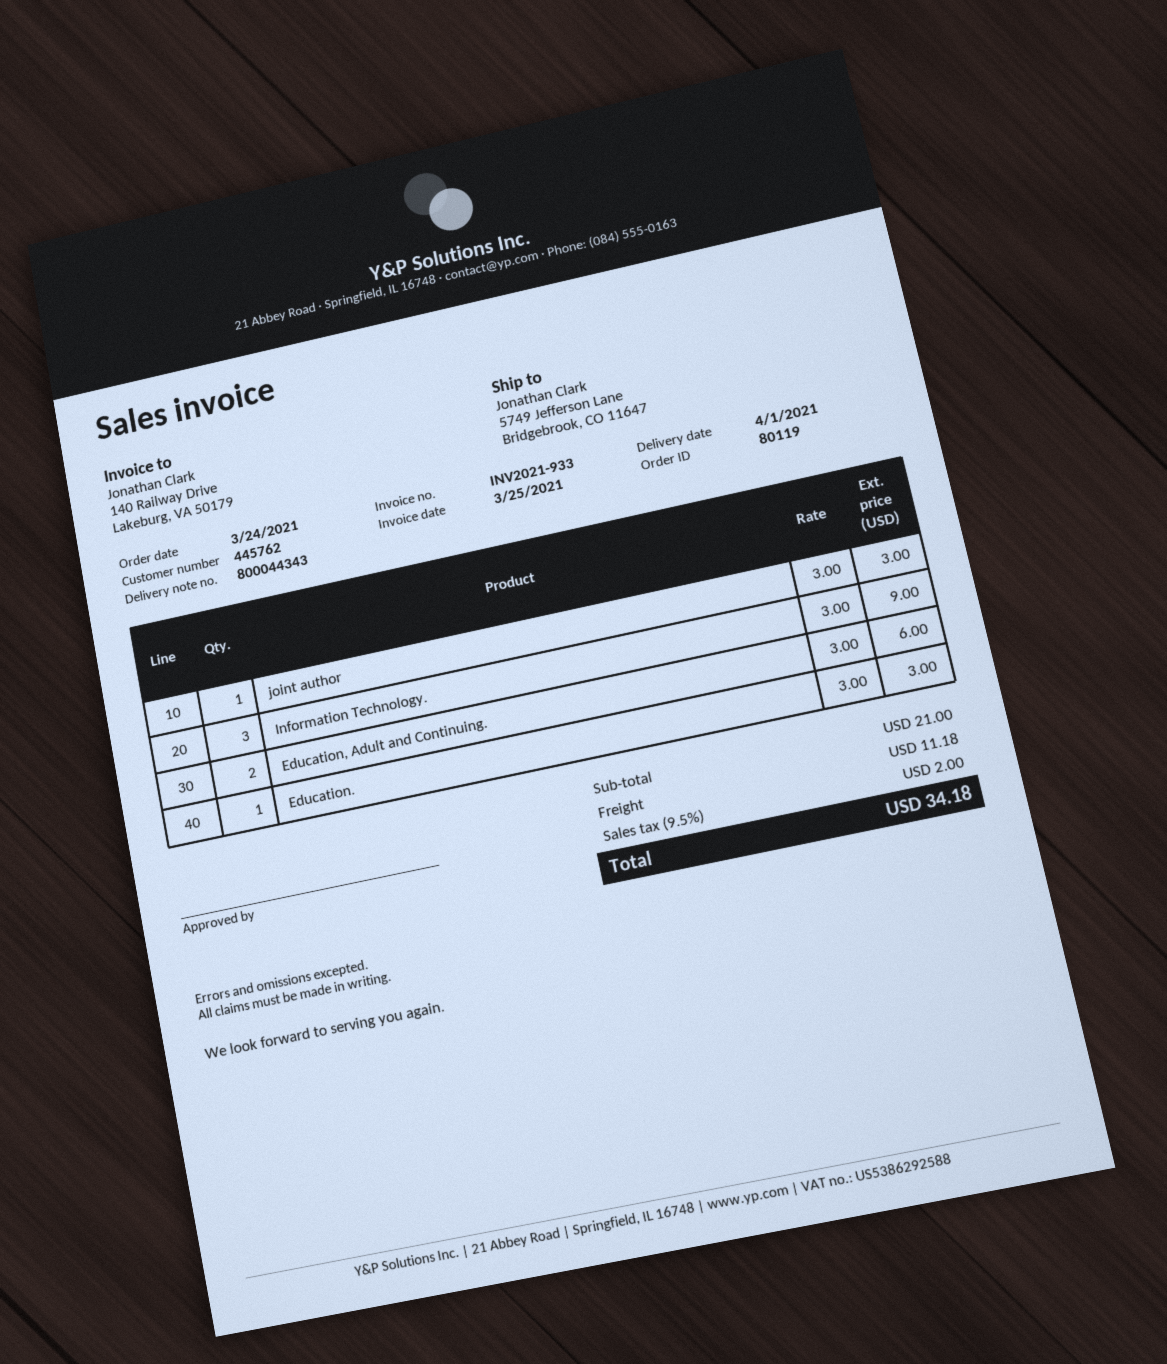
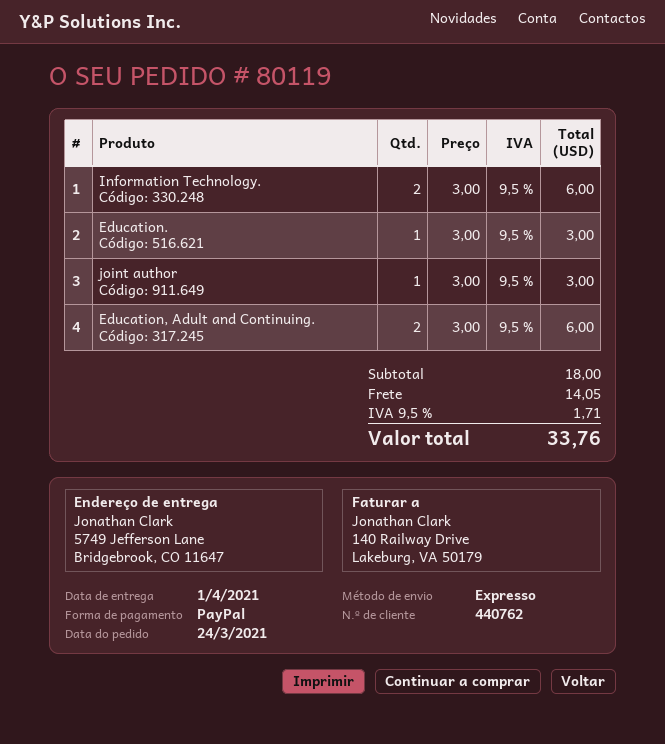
customer number: 445762 -> 440762
Information Technology.: 3 x 3.00 = 9.00 -> 2 x 3.00 = 6.00
subtotal: 21.00 -> 18.00
shipping: 11.18 -> 14.05
tax: 9.5% = 2.00 -> 9.5% = 1.71
total: 34.18 -> 33.76

